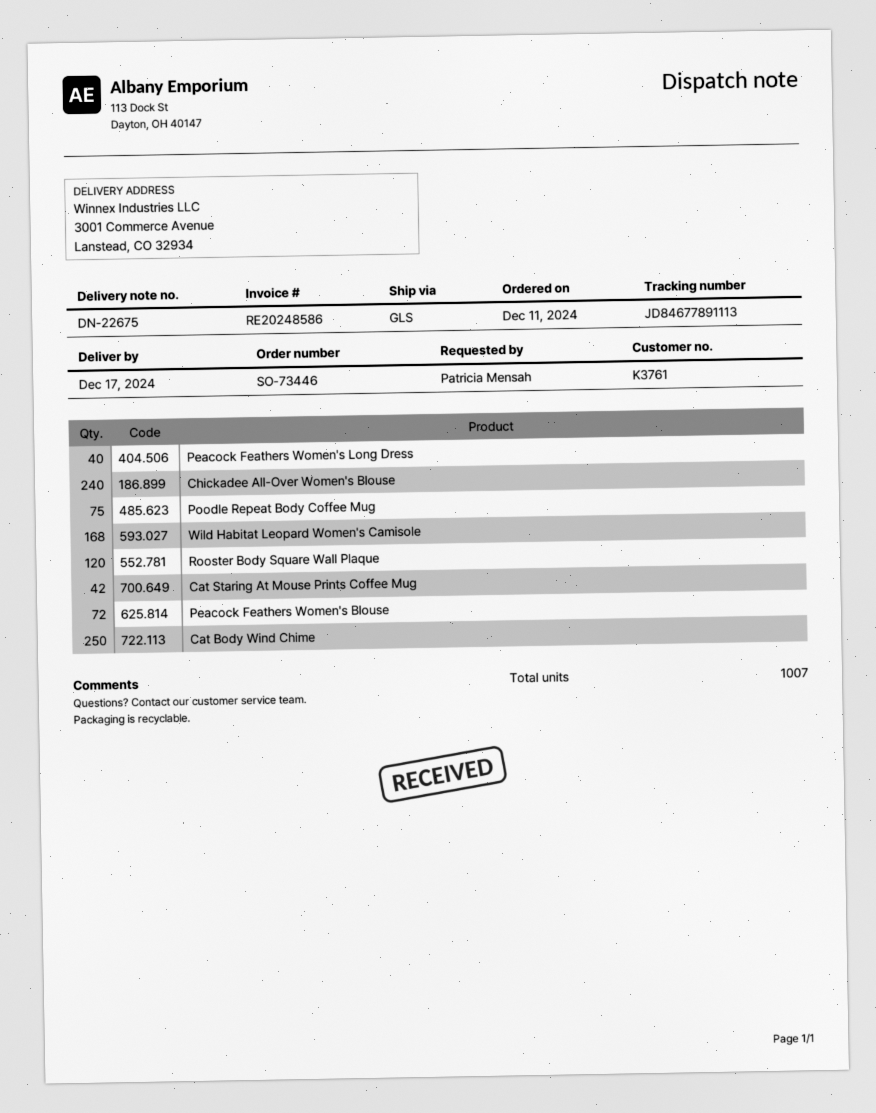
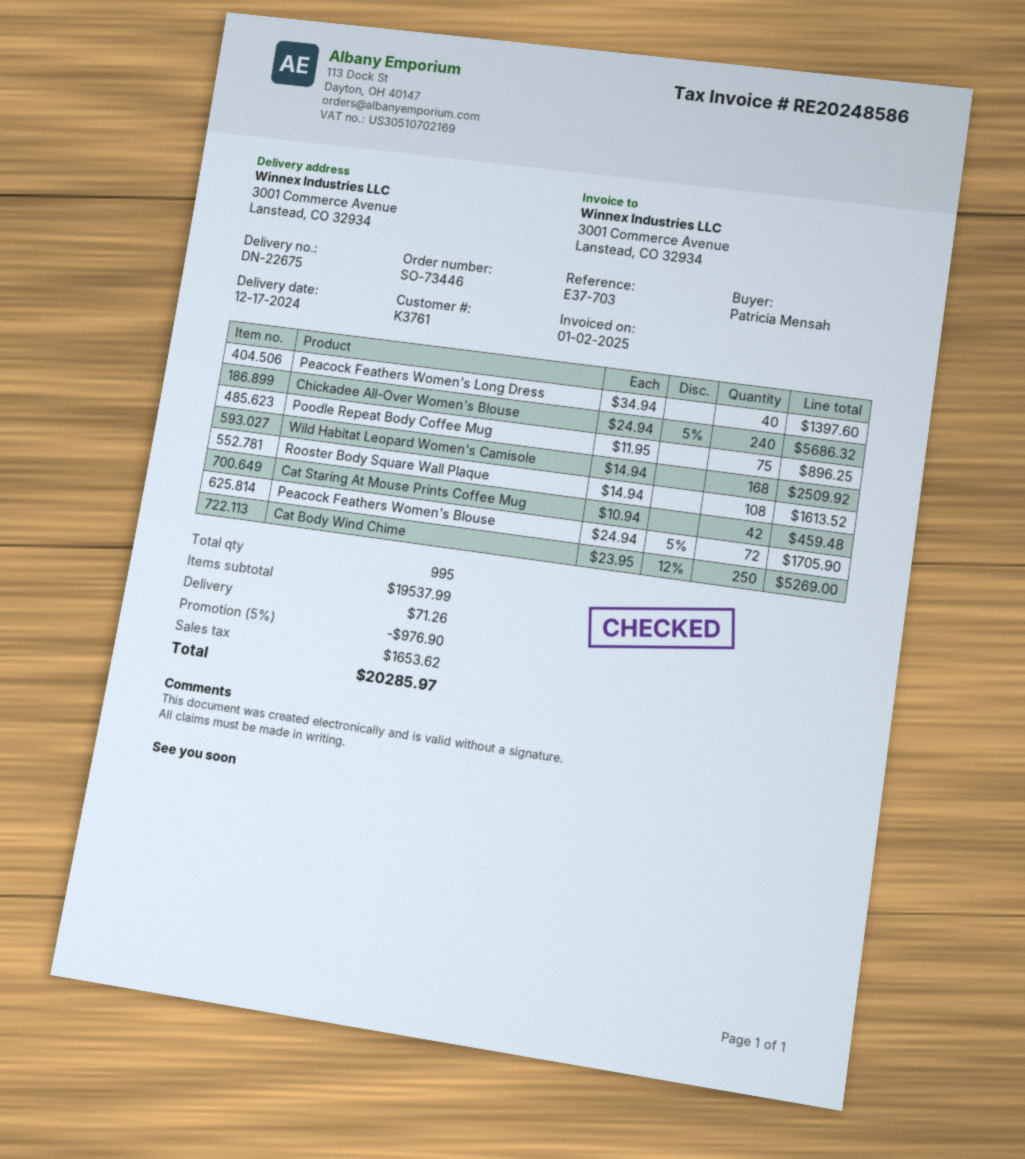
Rooster Body Square Wall Plaque: 120 -> 108
total quantity: 1007 -> 995

